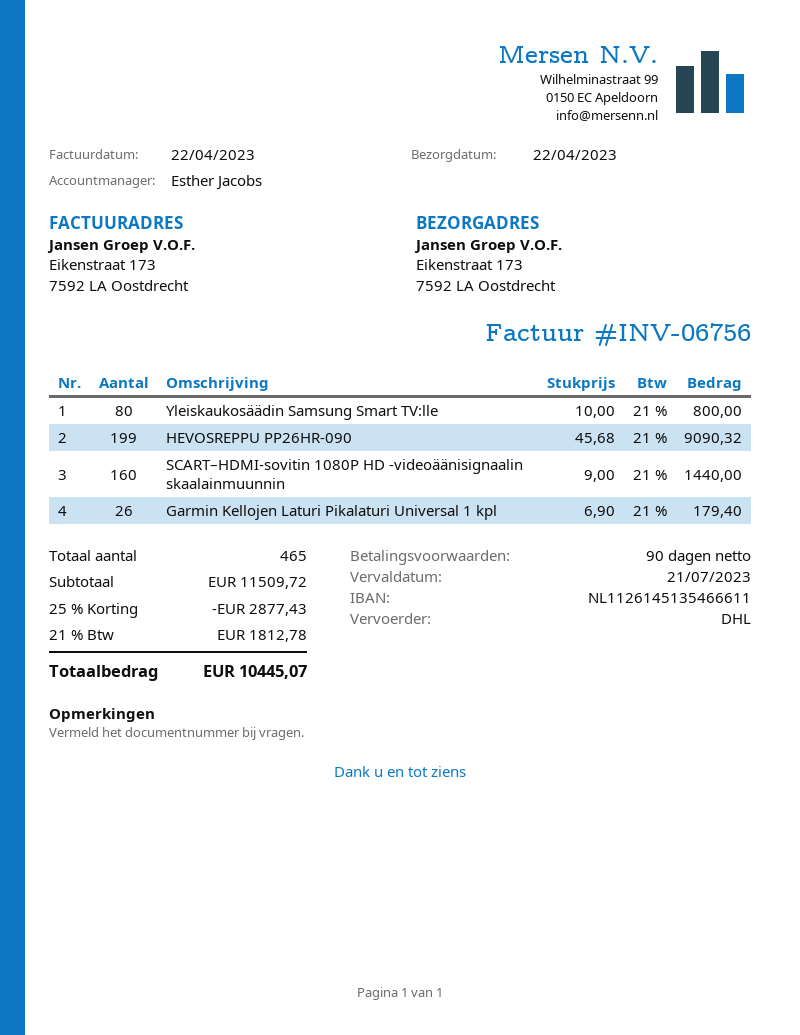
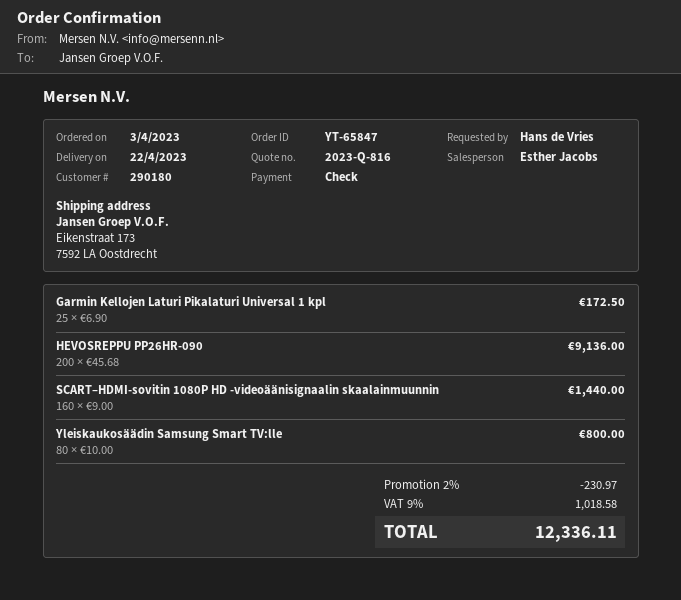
HEVOSREPPU PP26HR-090: 199 x 45.68 = 9090.32 -> 200 x 45.68 = 9136.00
Garmin Kellojen Laturi Pikalaturi Universal 1 kpl: 26 x 6.90 = 179.40 -> 25 x 6.90 = 172.50
discount: 25% = 2877.43 -> 2% = 230.97
tax: 21% = 1812.78 -> 9% = 1018.58
total: 10445.07 -> 12336.11

